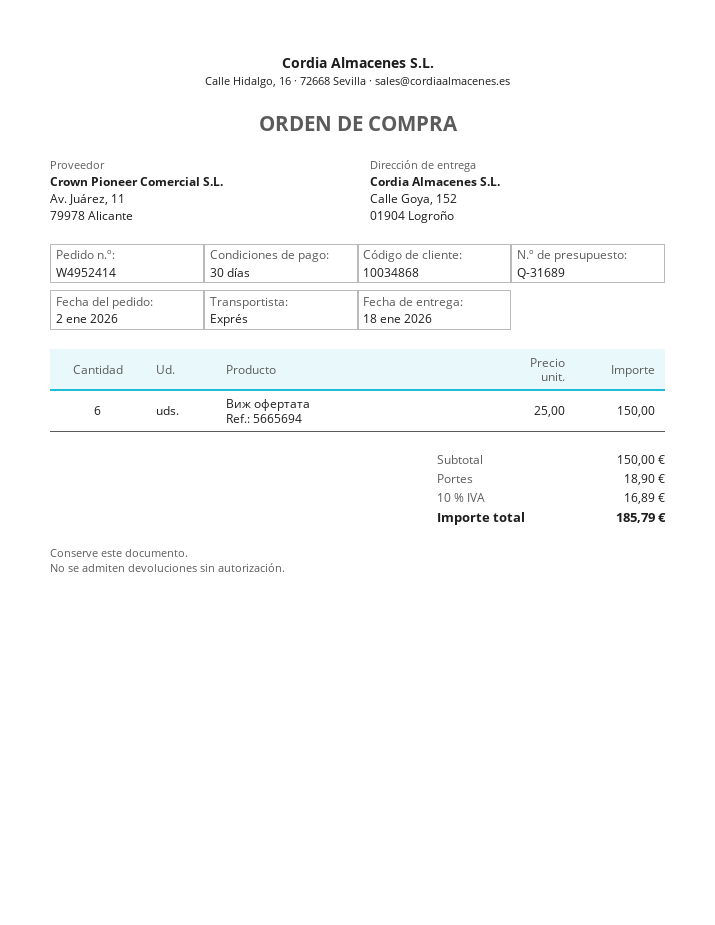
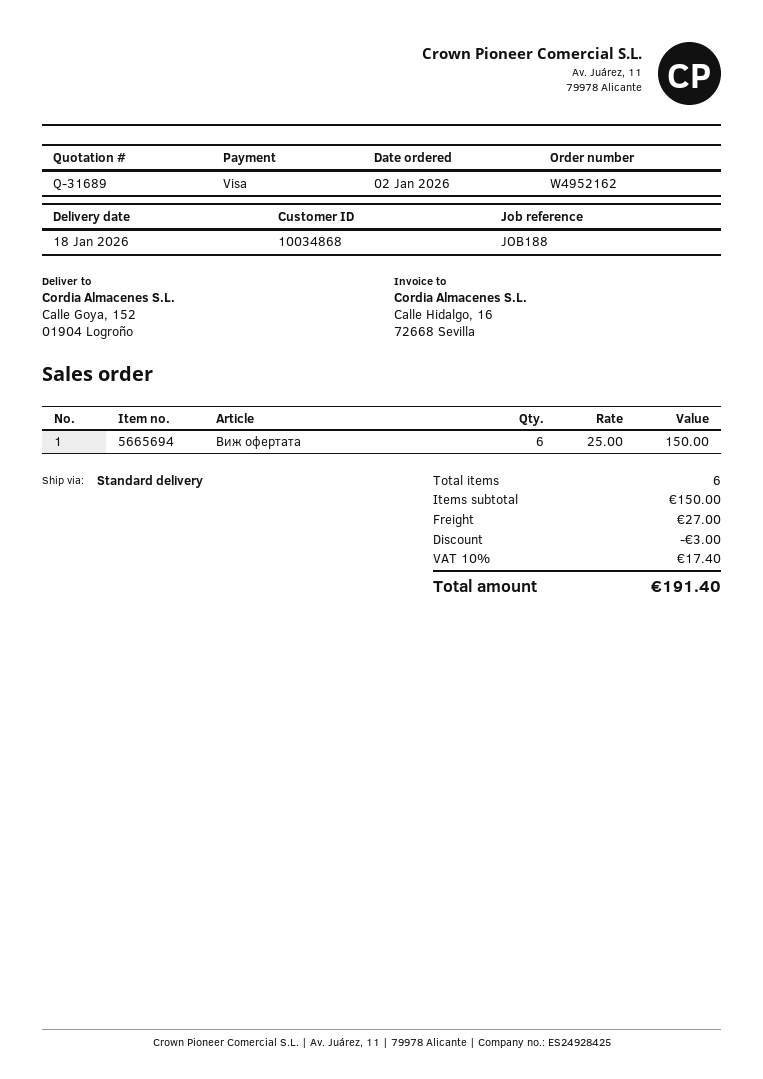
order number: W4952414 -> W4952162
shipping method: express -> standard
discount: none -> 3.00
shipping: 18.90 -> 27.00
tax: 10% = 16.89 -> 10% = 17.40
total: 185.79 -> 191.40

